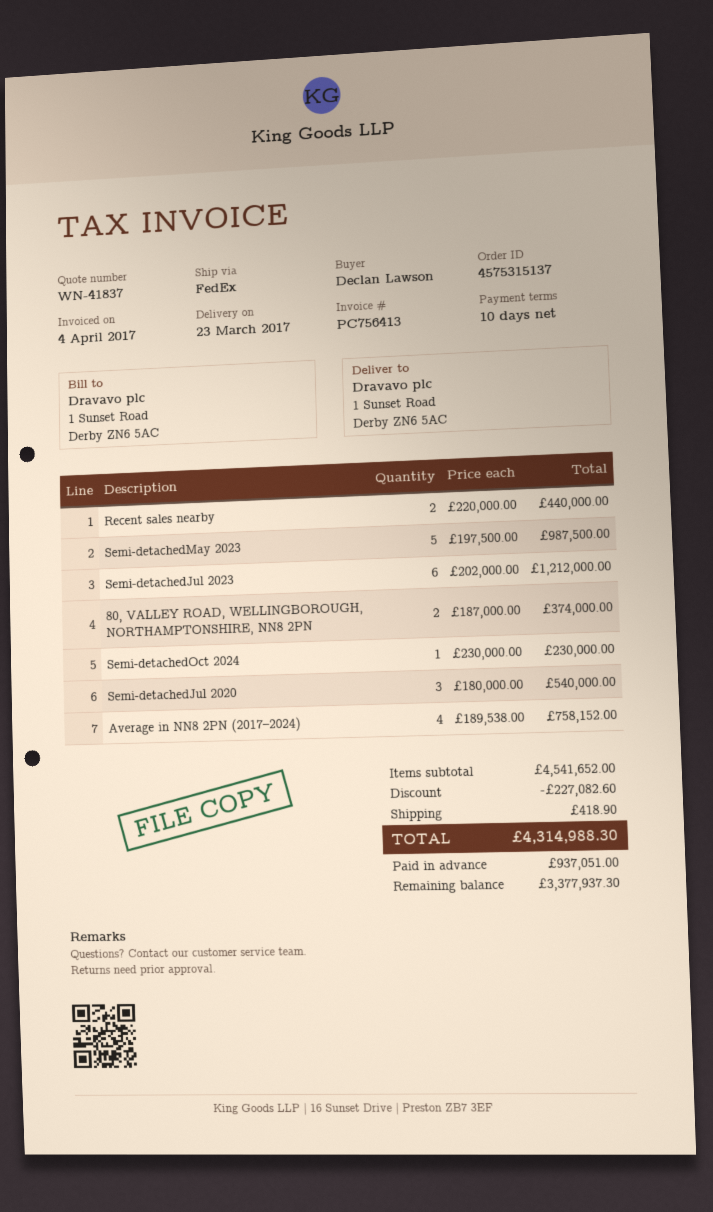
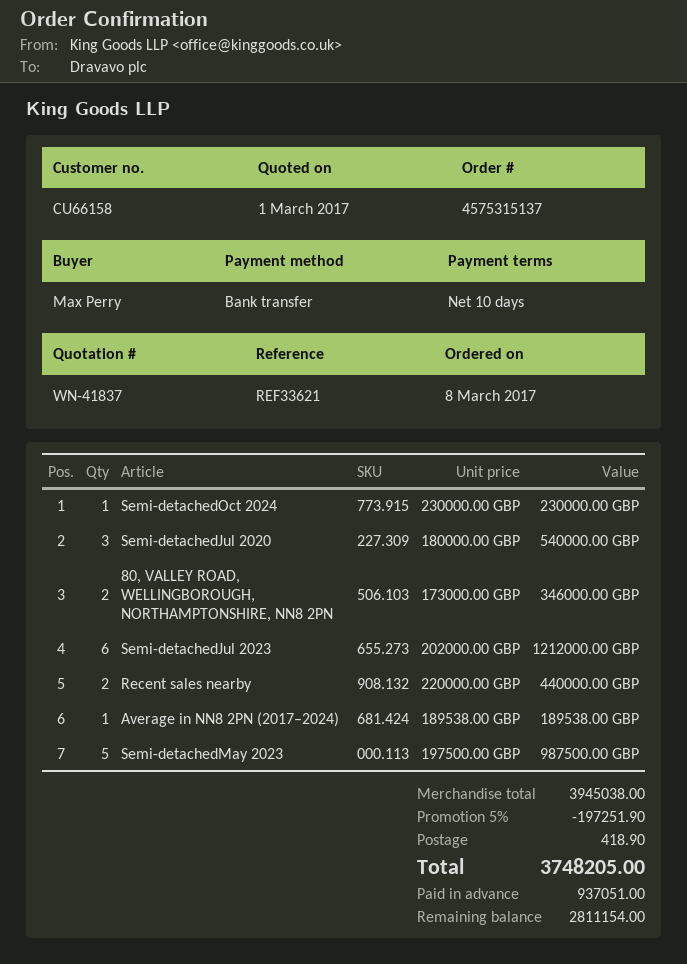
ordered by: Declan Lawson -> Max Perry
80, VALLEY ROAD, WELLINGBOROUGH, NORTHAMPTONSHIRE, NN8 2PN: 2 x 187000.00 = 374000.00 -> 2 x 173000.00 = 346000.00
Average in NN8 2PN (2017–2024): 4 x 189538.00 = 758152.00 -> 1 x 189538.00 = 189538.00
subtotal: 4541652.00 -> 3945038.00
discount: 227082.60 -> 197251.90
total: 4314988.30 -> 3748205.00
balance: 3377937.30 -> 2811154.00

